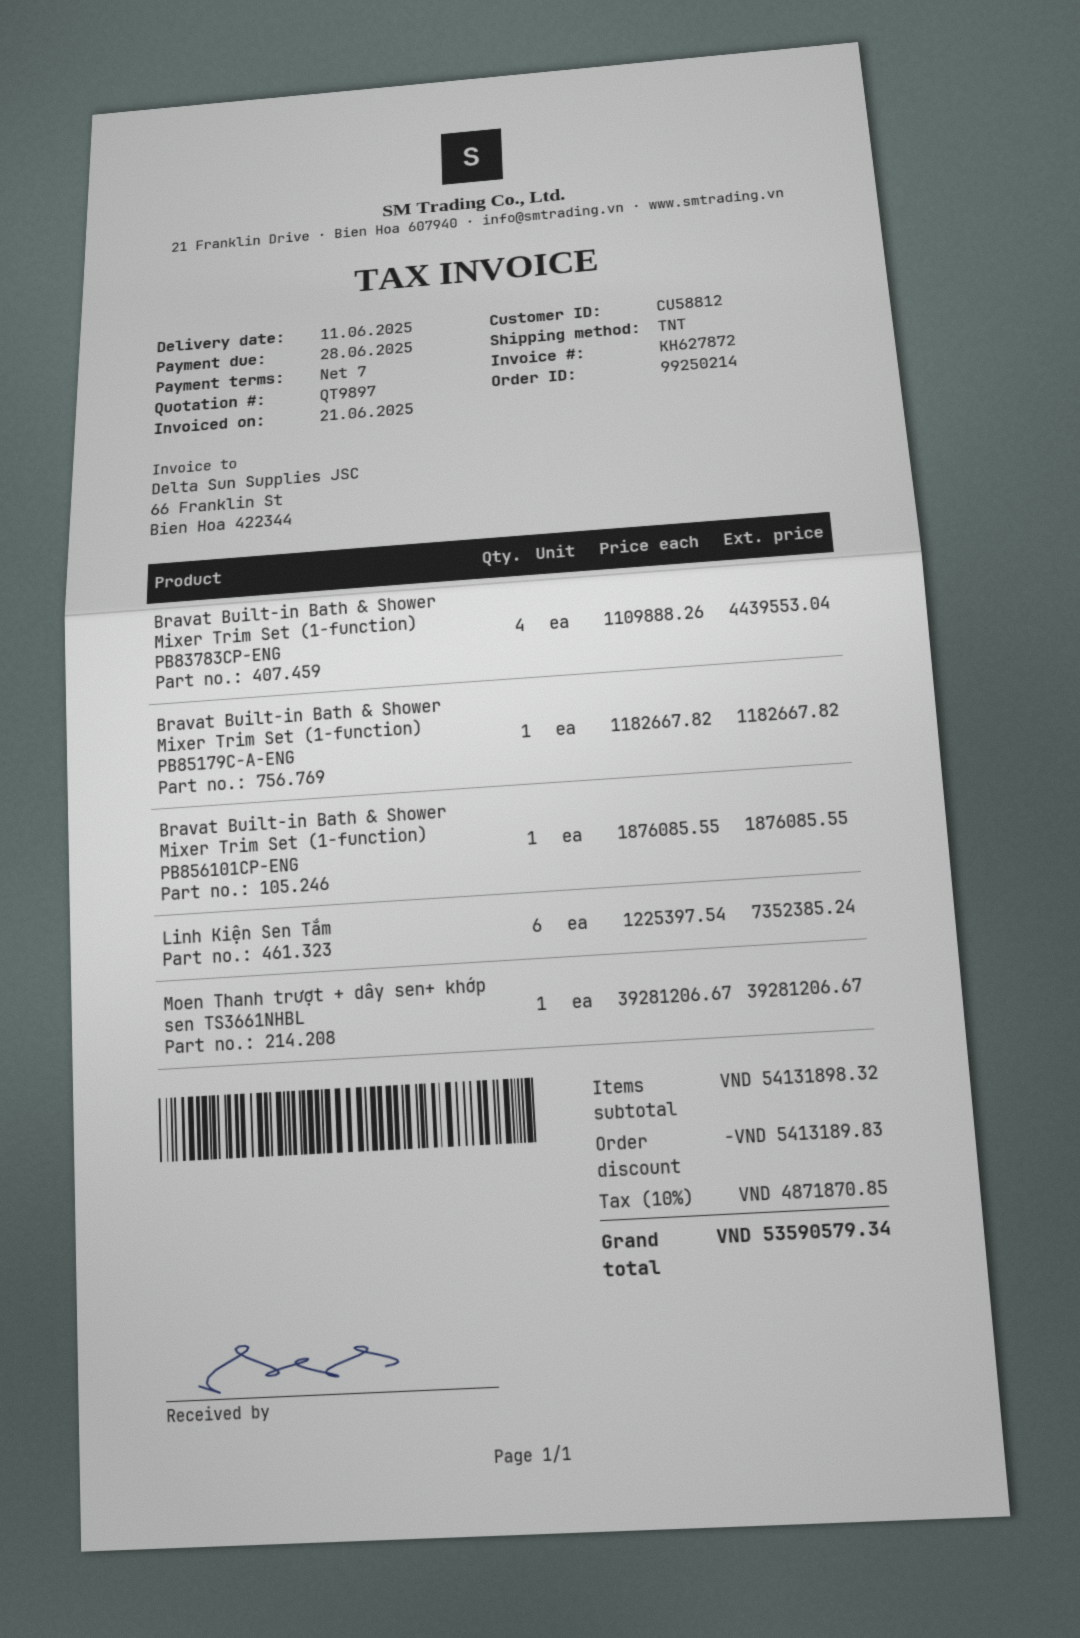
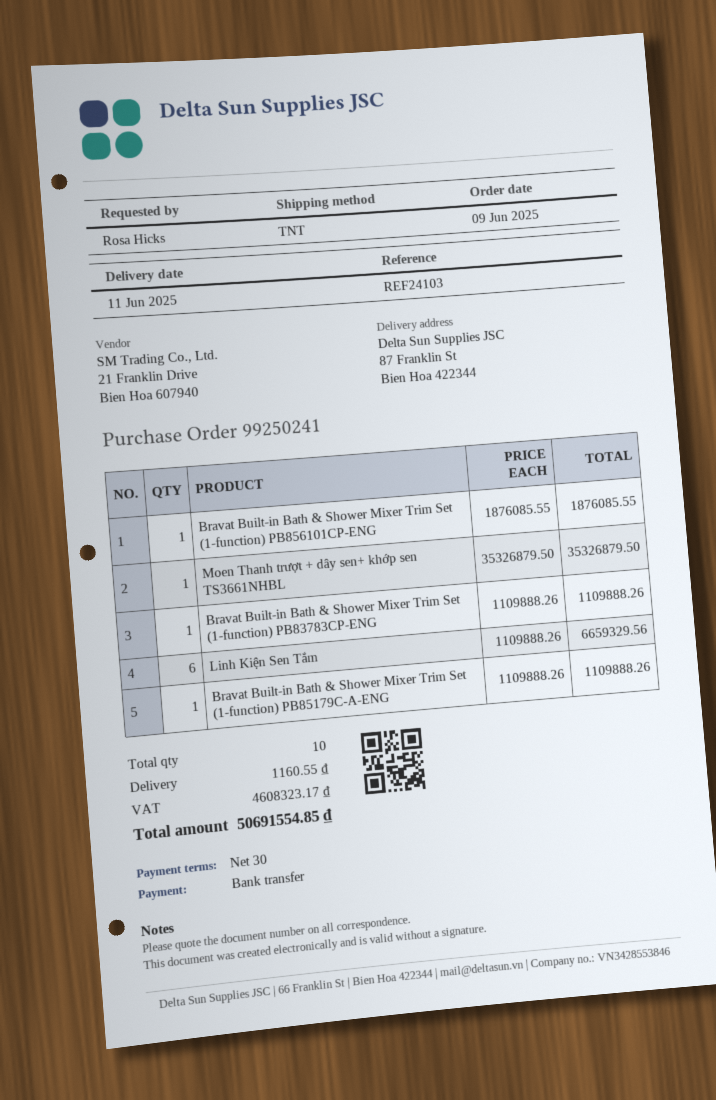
order number: 99250214 -> 99250241
payment terms: 7 days -> 30 days
Bravat Built-in Bath & Shower Mixer Trim Set (1-function) PB83783CP-ENG: 4 x 1109888.26 = 4439553.04 -> 1 x 1109888.26 = 1109888.26
Bravat Built-in Bath & Shower Mixer Trim Set (1-function) PB85179C-A-ENG: 1 x 1182667.82 = 1182667.82 -> 1 x 1109888.26 = 1109888.26
Linh Kiện Sen Tắm: 6 x 1225397.54 = 7352385.24 -> 6 x 1109888.26 = 6659329.56
Moen Thanh trượt + dây sen+ khớp sen TS3661NHBL: 1 x 39281206.67 = 39281206.67 -> 1 x 35326879.50 = 35326879.50
discount: 5413189.83 -> none
shipping: none -> 1160.55
tax: 4871870.85 -> 4608323.17
total: 53590579.34 -> 50691554.85

